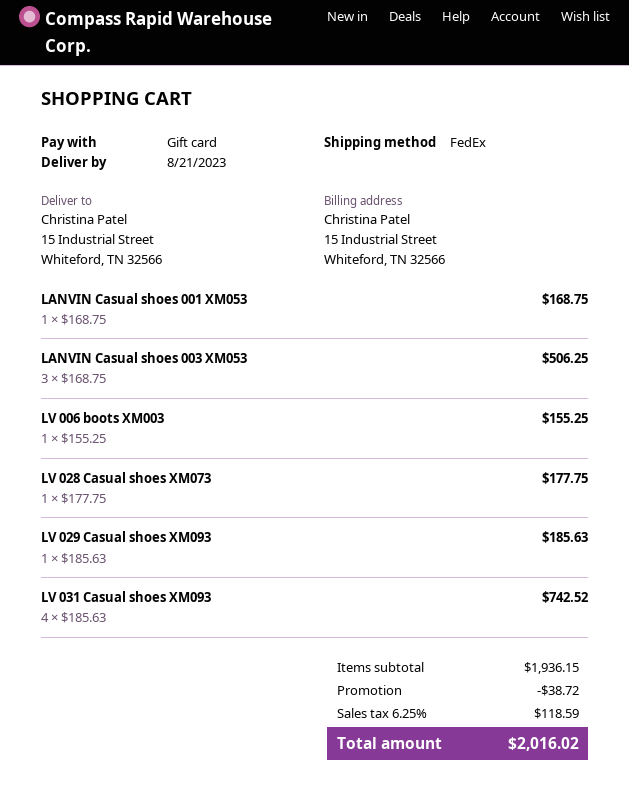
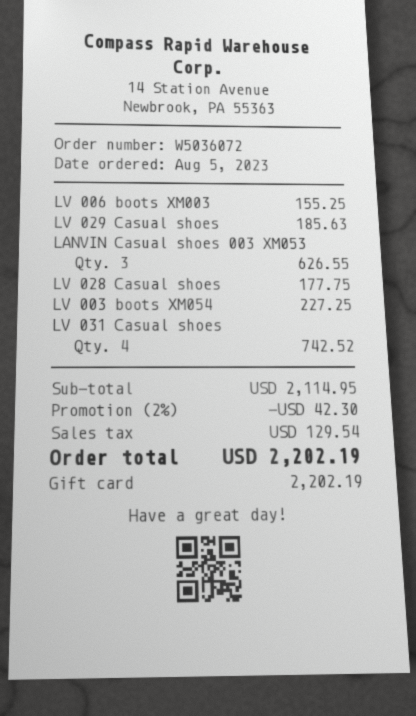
LANVIN Casual shoes 001 XM053: 1 for 168.75 -> none
LANVIN Casual shoes 003 XM053: 3 for 506.25 -> 3 for 626.55
LV 003 boots XM054: none -> 1 for 227.25
subtotal: 1936.15 -> 2114.95
discount: 38.72 -> 42.30
tax: 118.59 -> 129.54
total: 2016.02 -> 2202.19

